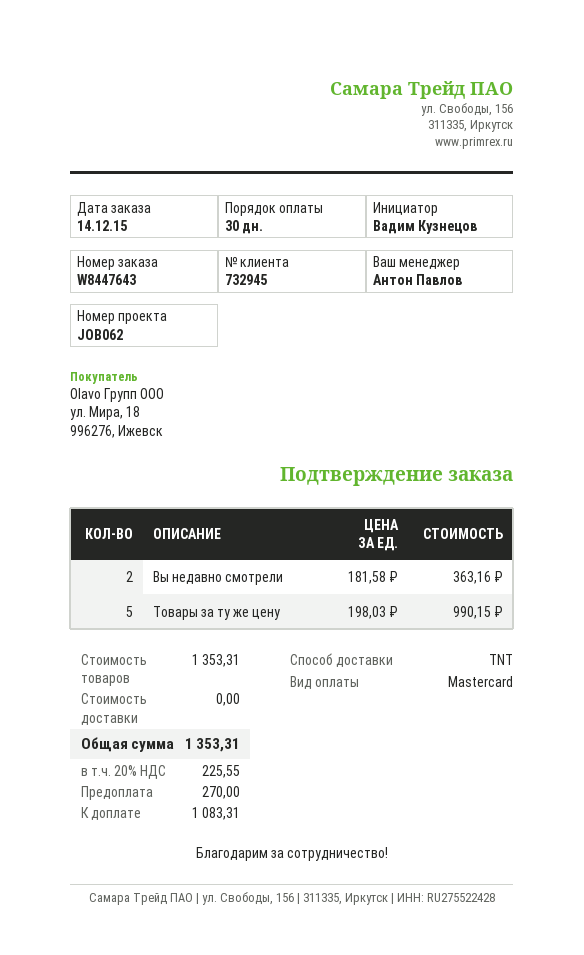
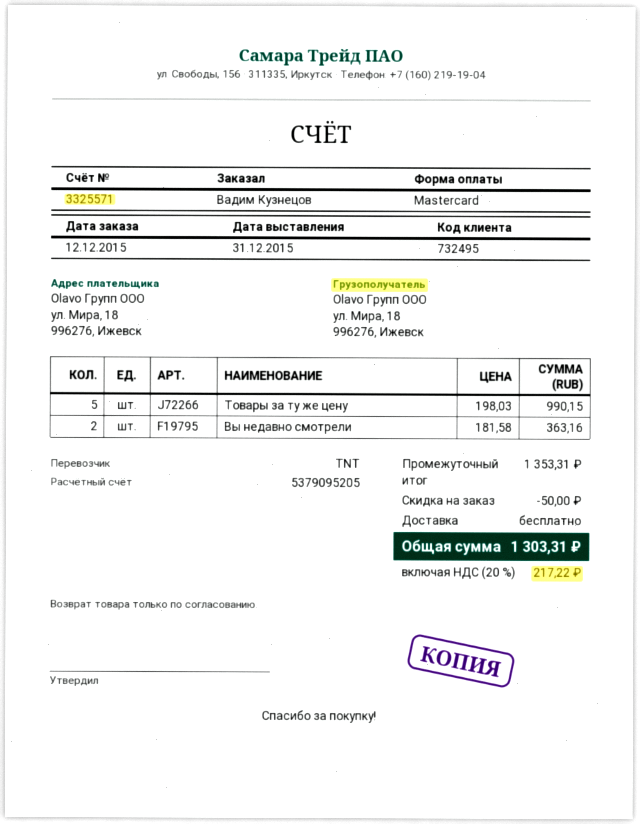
order date: 2015-12-14 -> 2015-12-12
customer number: 732945 -> 732495
discount: none -> 50.00
tax: 20% = 225.55 -> 20% = 217.22
total: 1353.31 -> 1303.31

